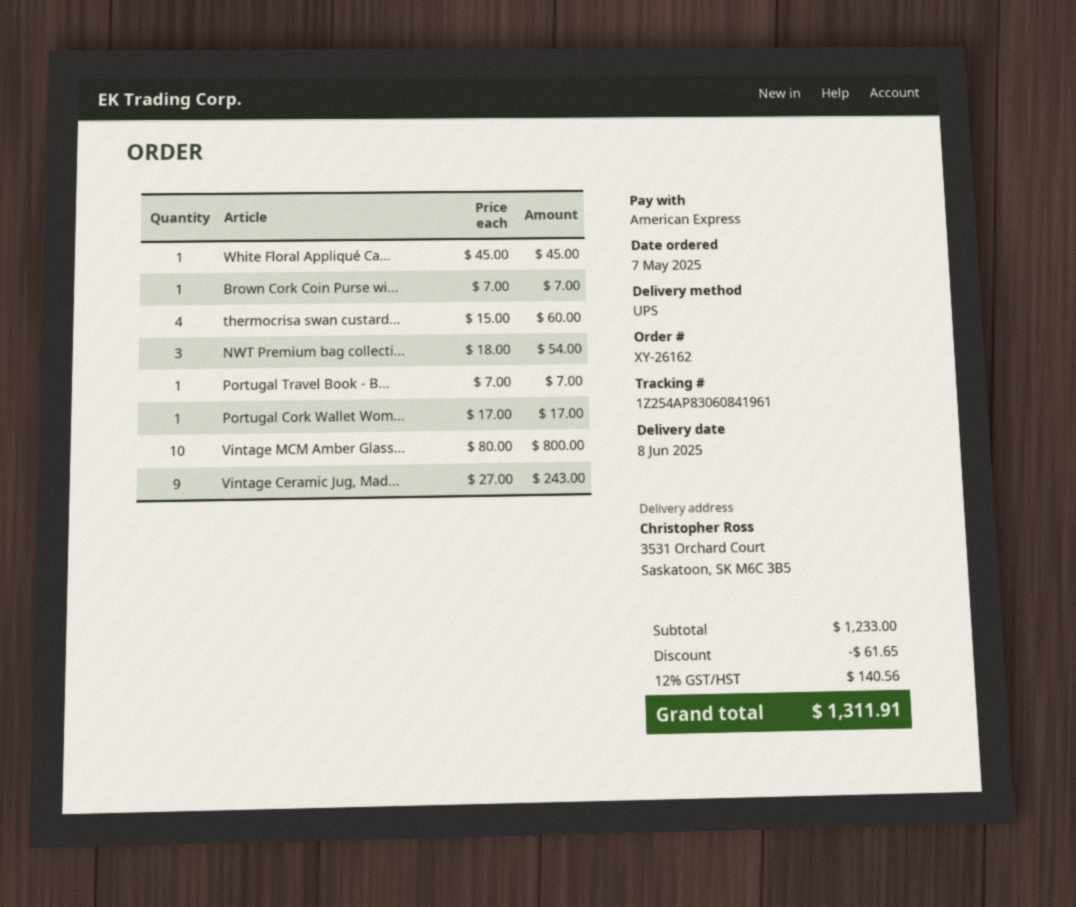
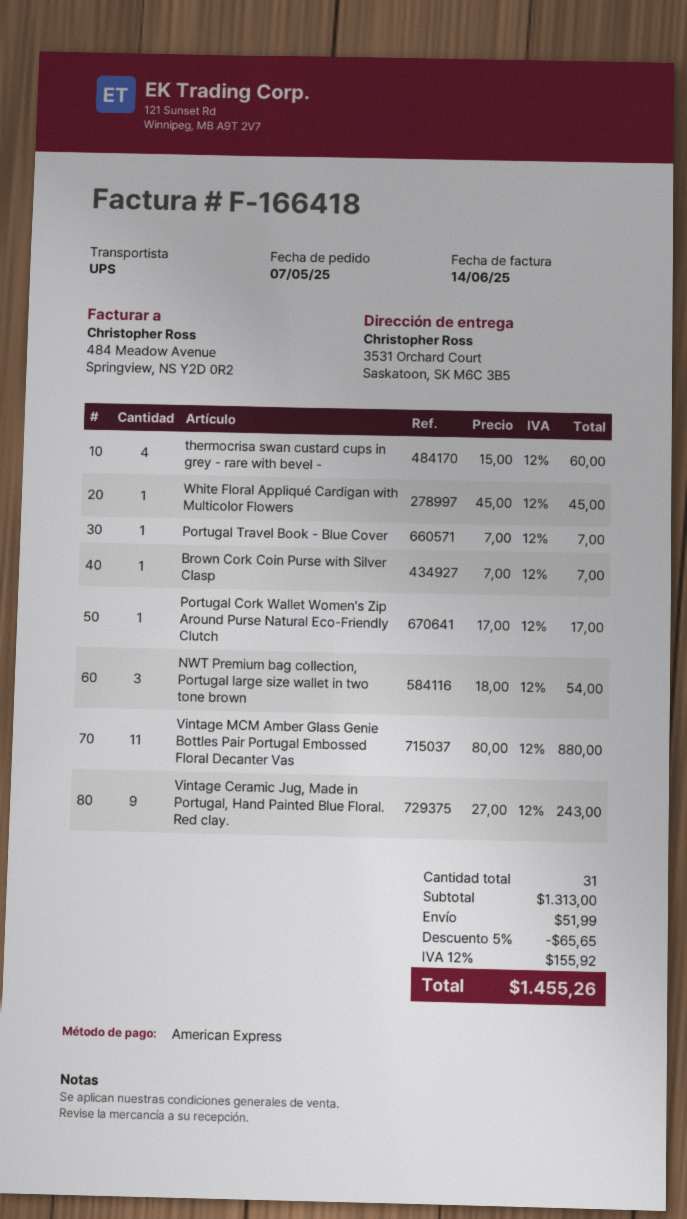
Vintage MCM Amber Glass...: 10 x 80.00 = 800.00 -> 11 x 80.00 = 880.00
subtotal: 1233.00 -> 1313.00
discount: 61.65 -> 65.65
shipping: none -> 51.99
tax: 12% = 140.56 -> 12% = 155.92
total: 1311.91 -> 1455.26

